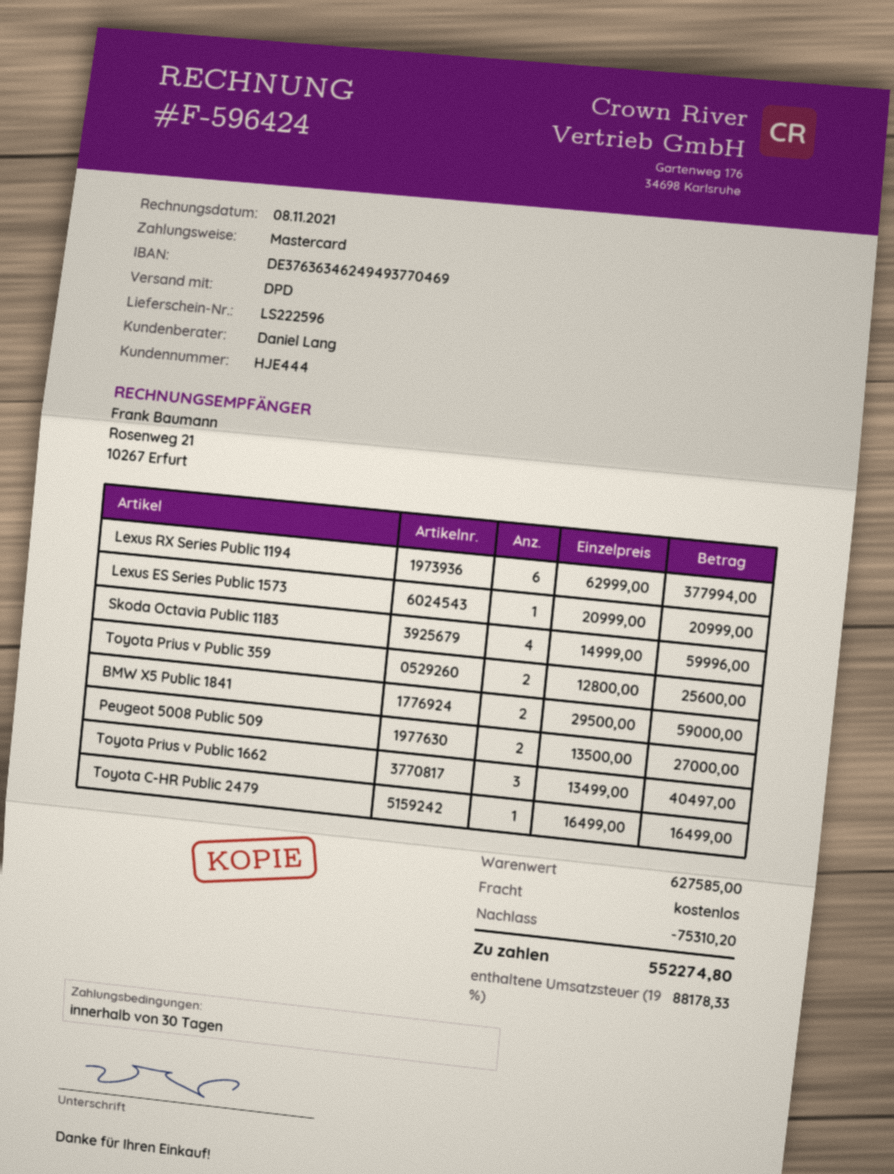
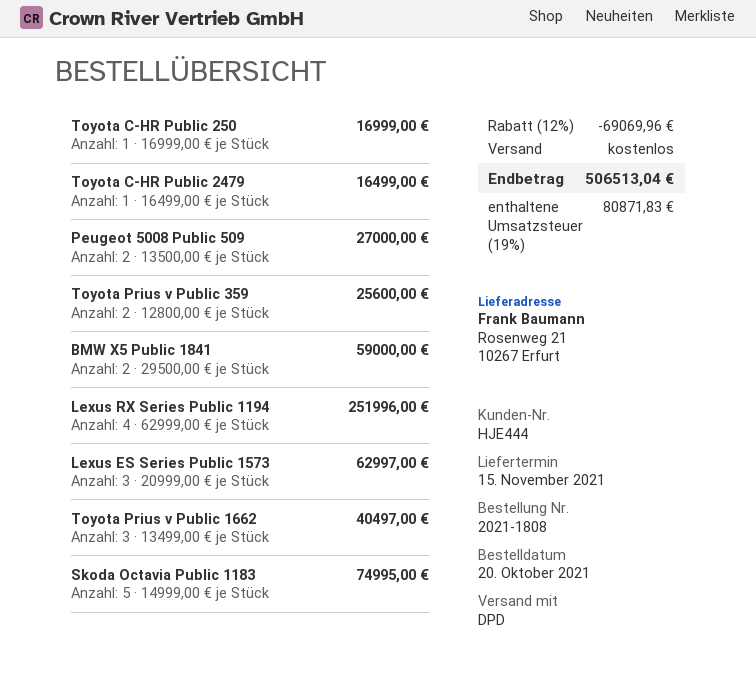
Lexus RX Series Public 1194: 6 x 62999.00 = 377994.00 -> 4 x 62999.00 = 251996.00
Lexus ES Series Public 1573: 1 x 20999.00 = 20999.00 -> 3 x 20999.00 = 62997.00
Skoda Octavia Public 1183: 4 x 14999.00 = 59996.00 -> 5 x 14999.00 = 74995.00
Toyota C-HR Public 250: none -> 1 x 16999.00 = 16999.00
discount: 75310.20 -> 69069.96
tax: 19% = 88178.33 -> 19% = 80871.83
total: 552274.80 -> 506513.04

